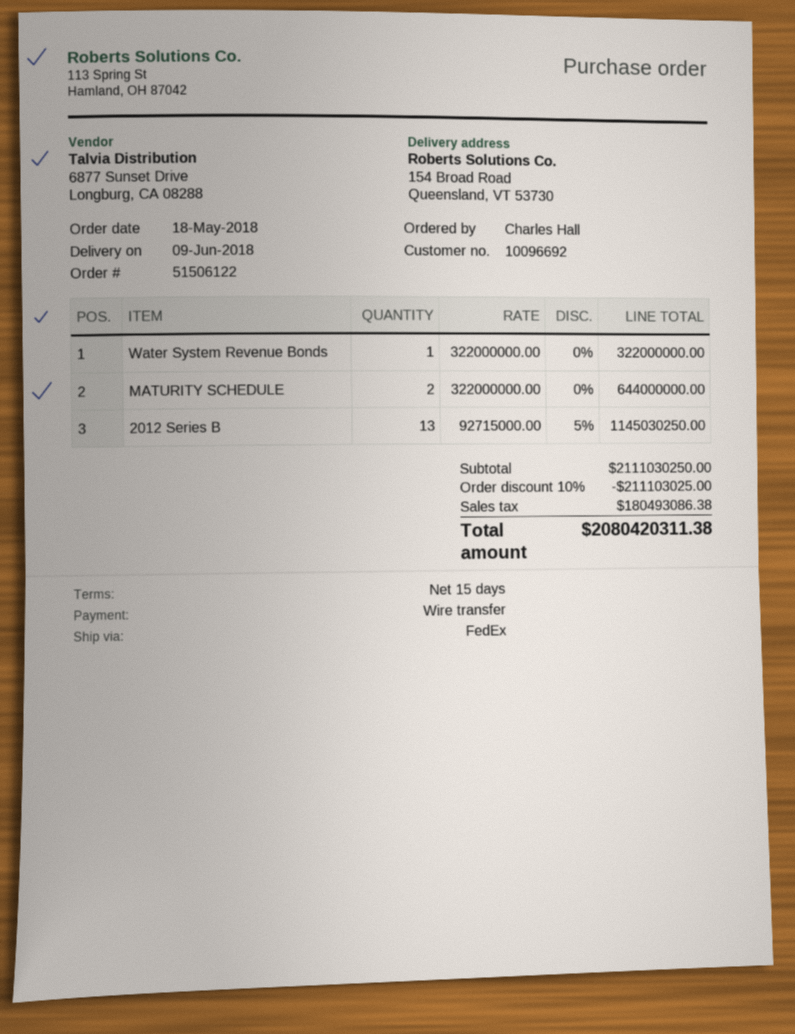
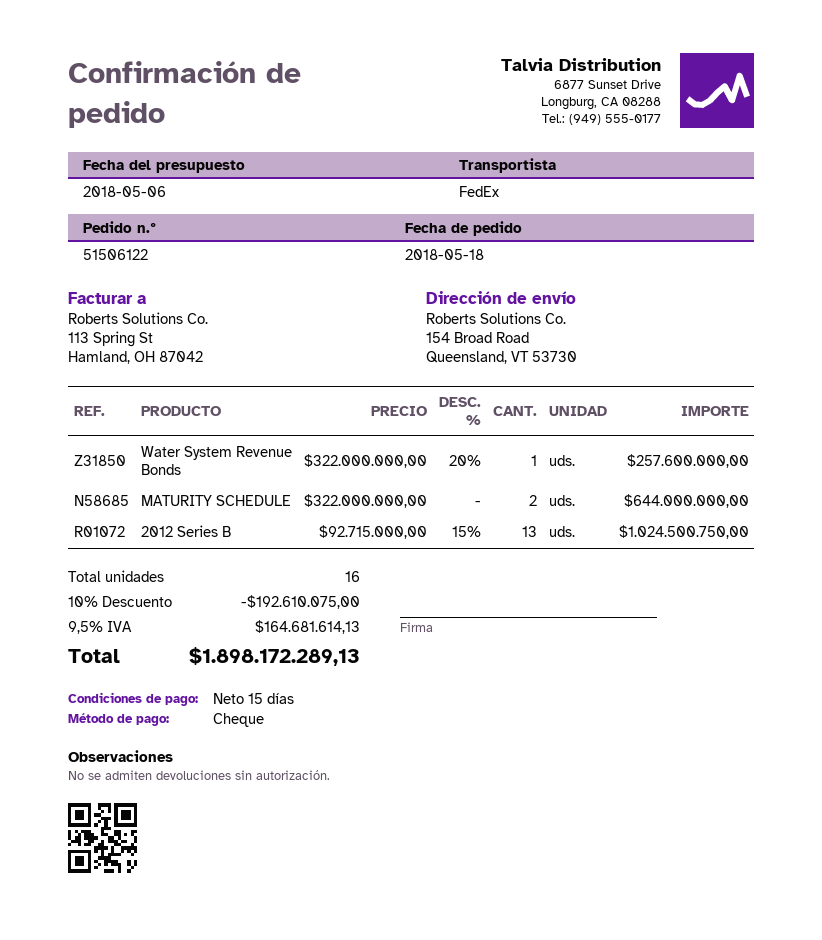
payment method: bank transfer -> cheque
Water System Revenue Bonds: 1 x 322000000.00 = 322000000.00 -> 1 x 322000000.00 - 20% = 257600000.00
2012 Series B: 13 x 92715000.00 - 5% = 1145030250.00 -> 13 x 92715000.00 - 15% = 1024500750.00
discount: 10% = 211103025.00 -> 10% = 192610075.00
tax: 180493086.38 -> 164681614.13
total: 2080420311.38 -> 1898172289.13

